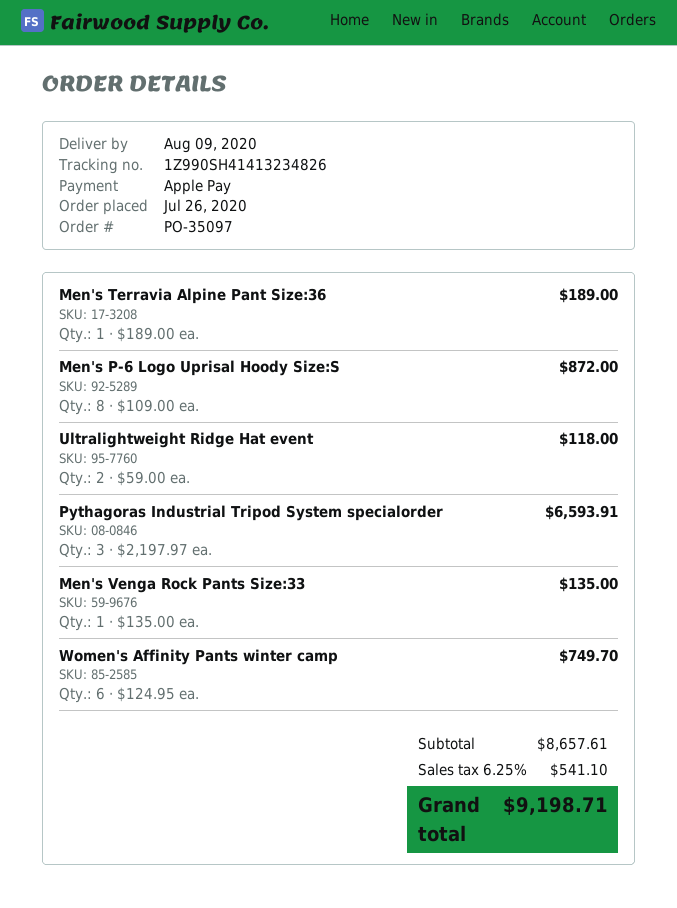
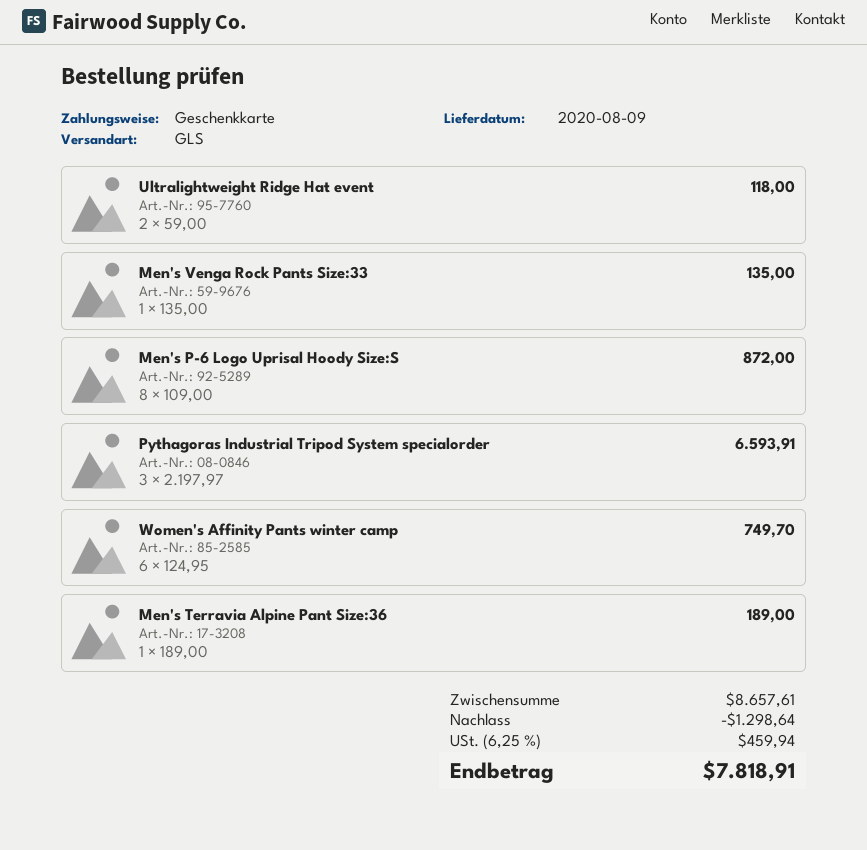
payment method: Apple Pay -> gift card
discount: none -> 1298.64
tax: 6.25% = 541.10 -> 6.25% = 459.94
total: 9198.71 -> 7818.91

